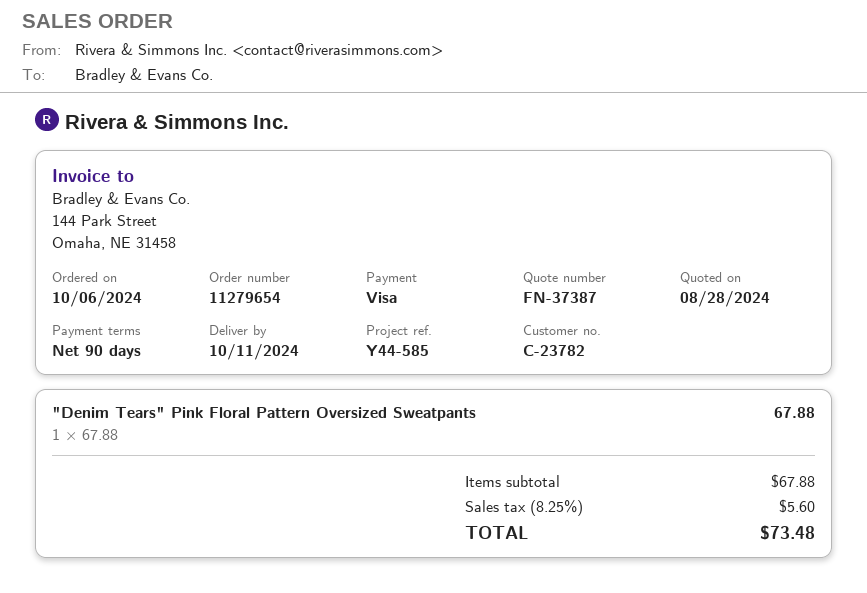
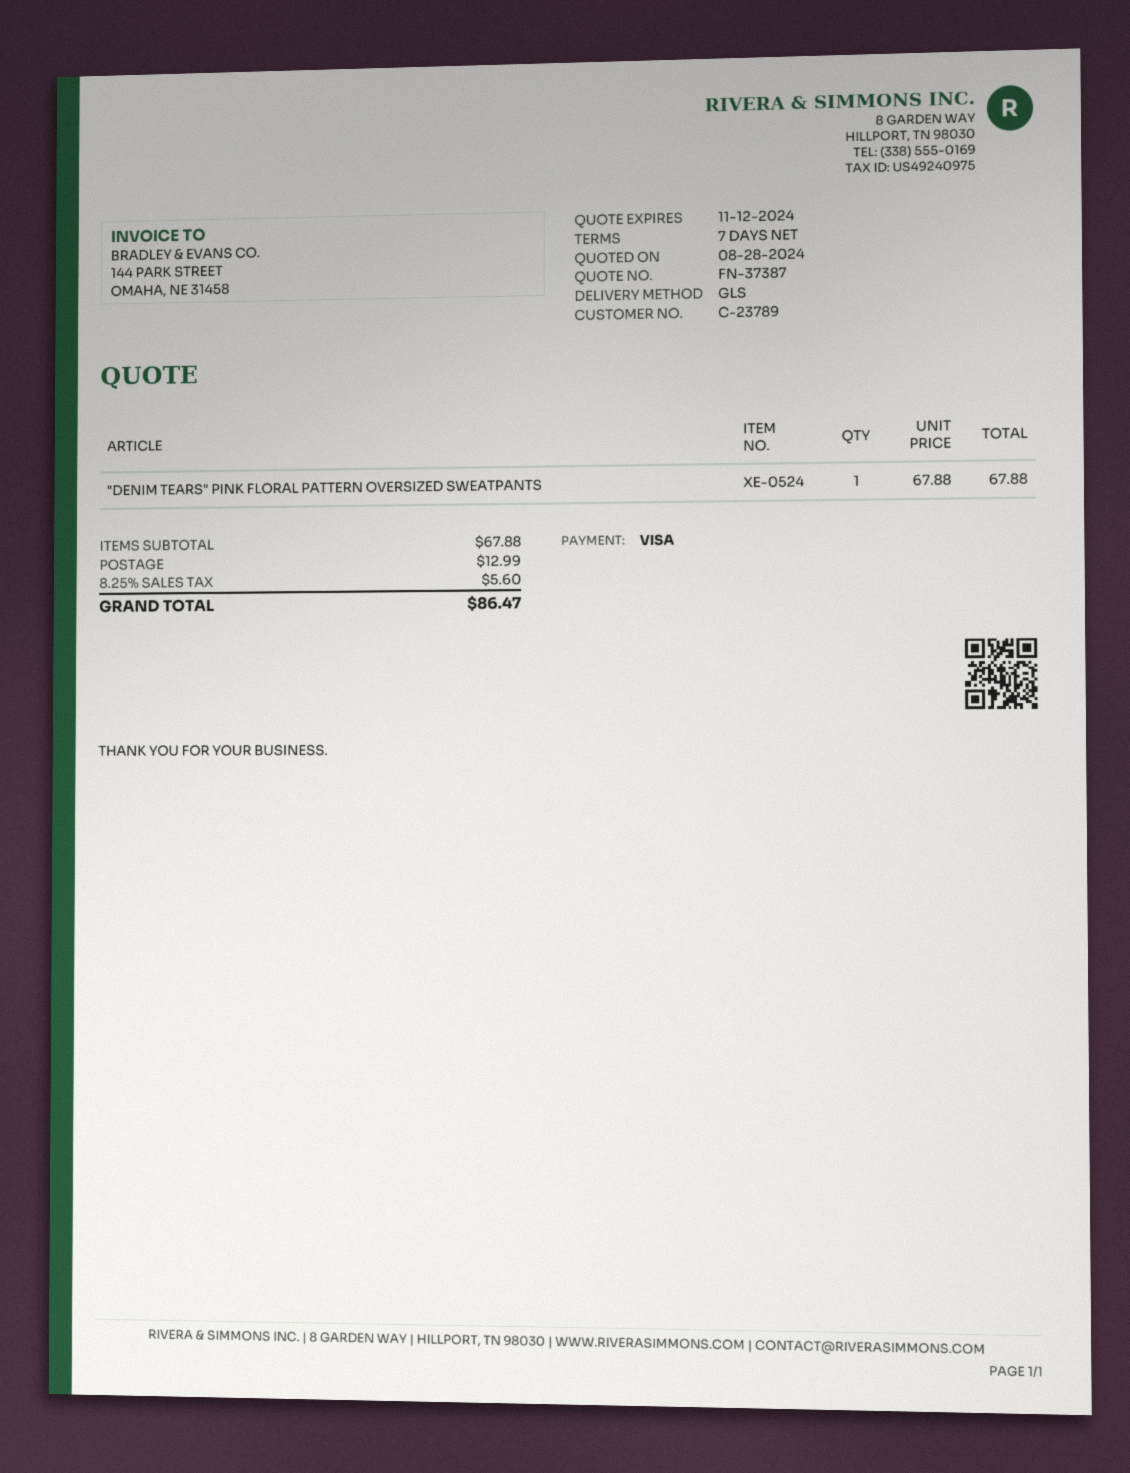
payment terms: 90 days -> 7 days
customer number: C-23782 -> C-23789
shipping: none -> 12.99
total: 73.48 -> 86.47

